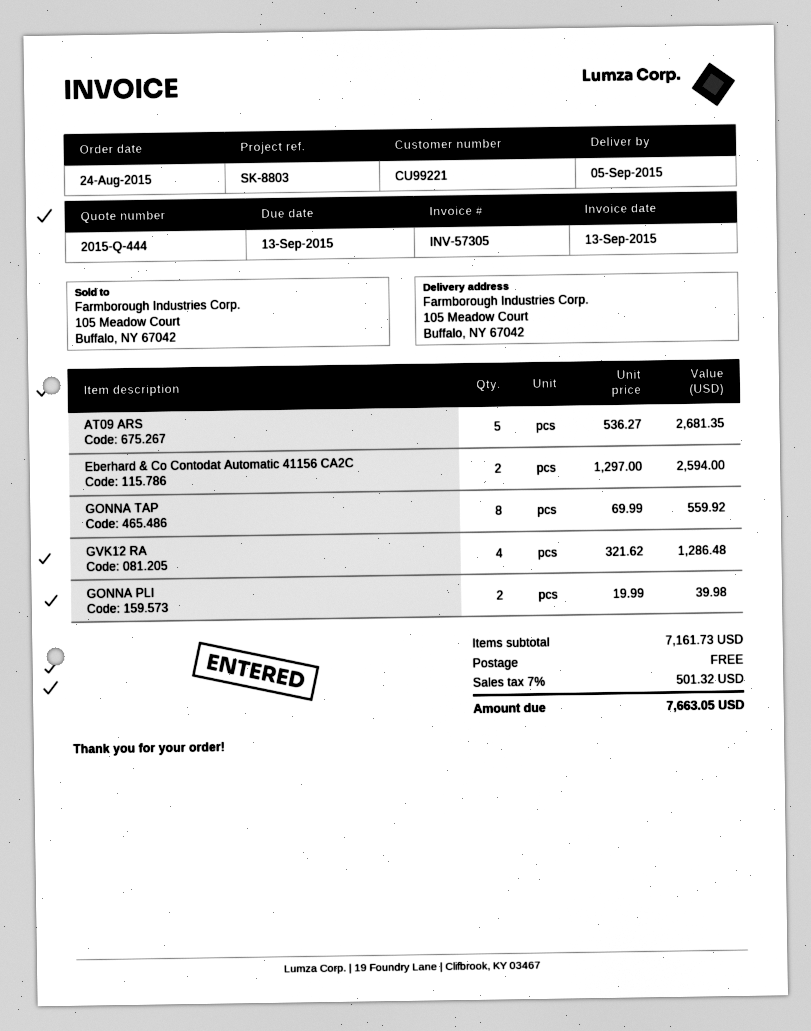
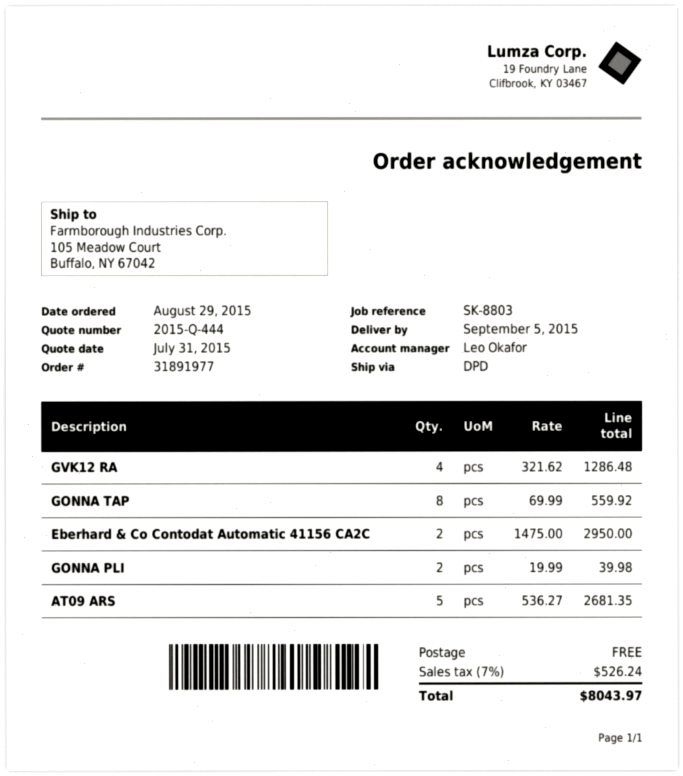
order date: 2015-08-24 -> 2015-08-29
Eberhard & Co Contodat Automatic 41156 CA2C: 2 x 1297.00 = 2594.00 -> 2 x 1475.00 = 2950.00
tax: 7% = 501.32 -> 7% = 526.24
total: 7663.05 -> 8043.97

